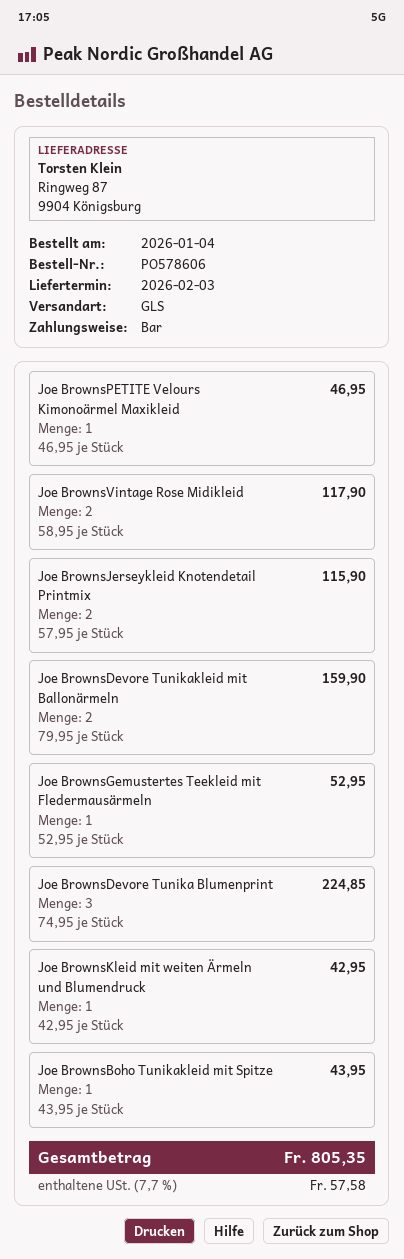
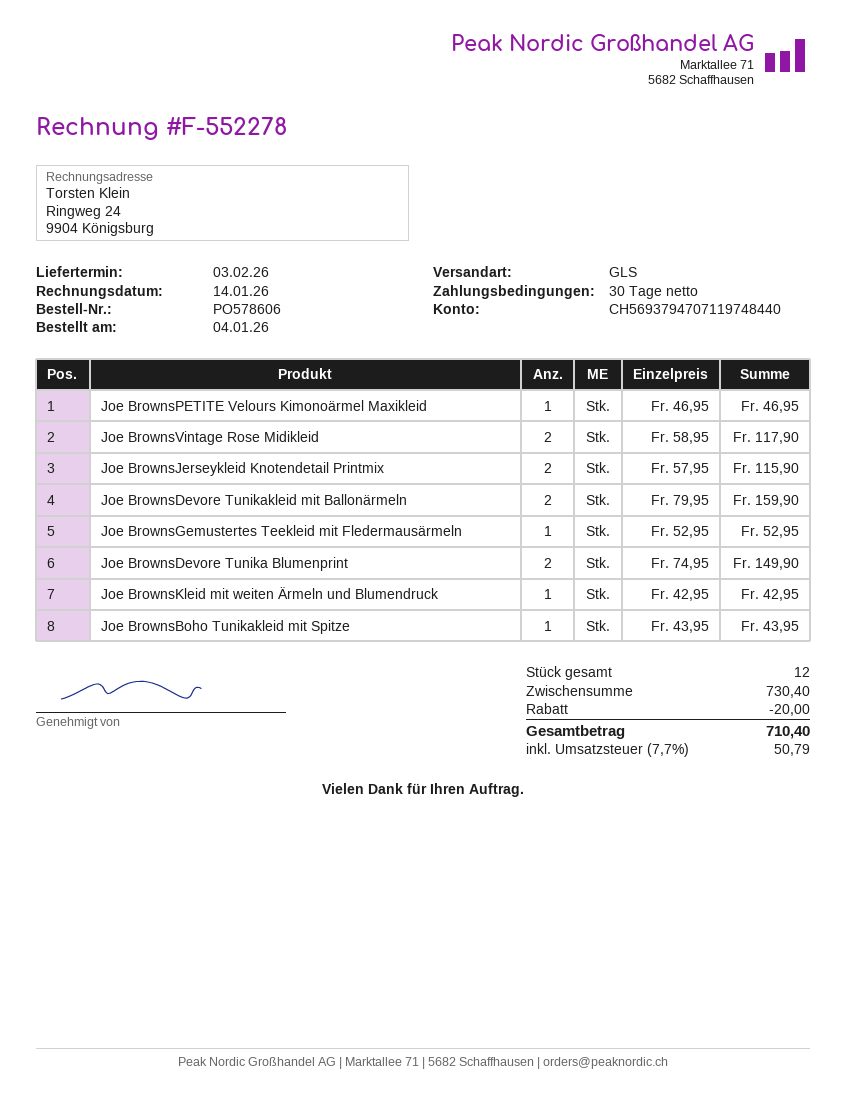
Joe BrownsDevore Tunika Blumenprint: 3 x 74.95 = 224.85 -> 2 x 74.95 = 149.90
discount: none -> 20.00
tax: 7.7% = 57.58 -> 7.7% = 50.79
total: 805.35 -> 710.40

